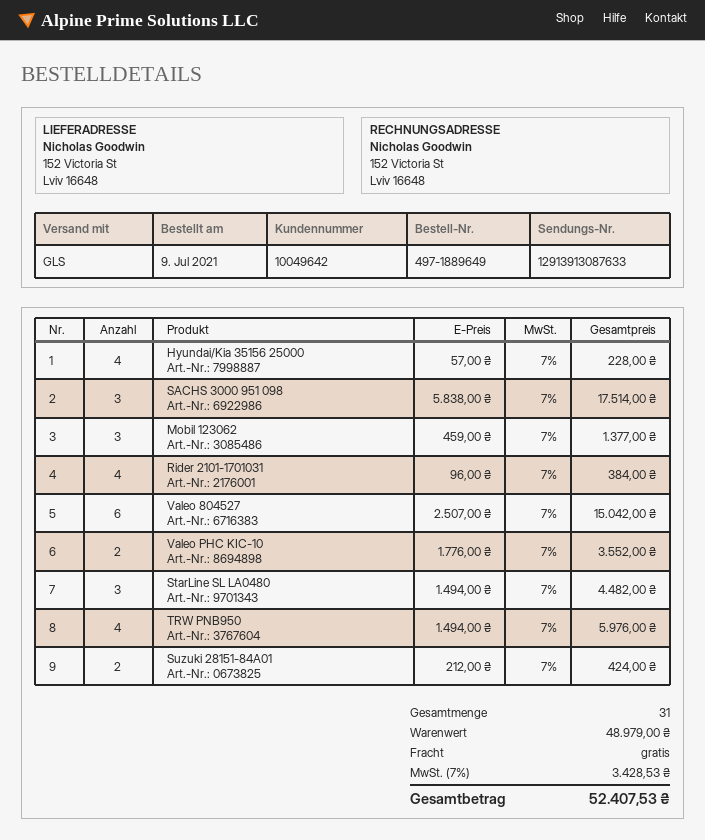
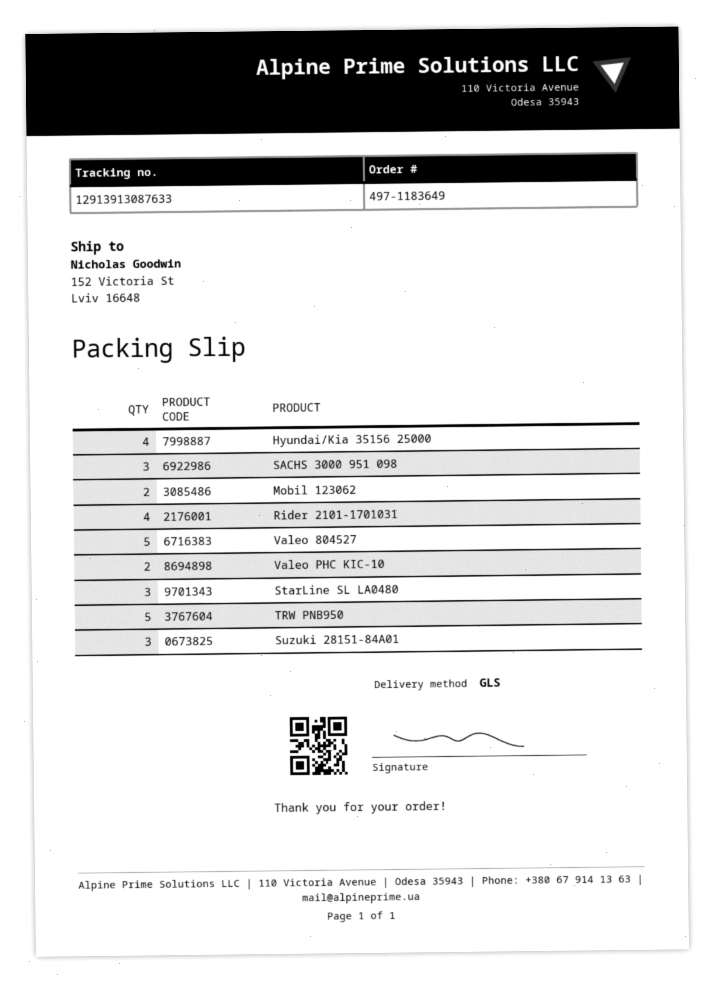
order number: 497-1889649 -> 497-1183649
Mobil 123062: 3 -> 2
Valeo 804527: 6 -> 5
TRW PNB950: 4 -> 5
Suzuki 28151-84A01: 2 -> 3

